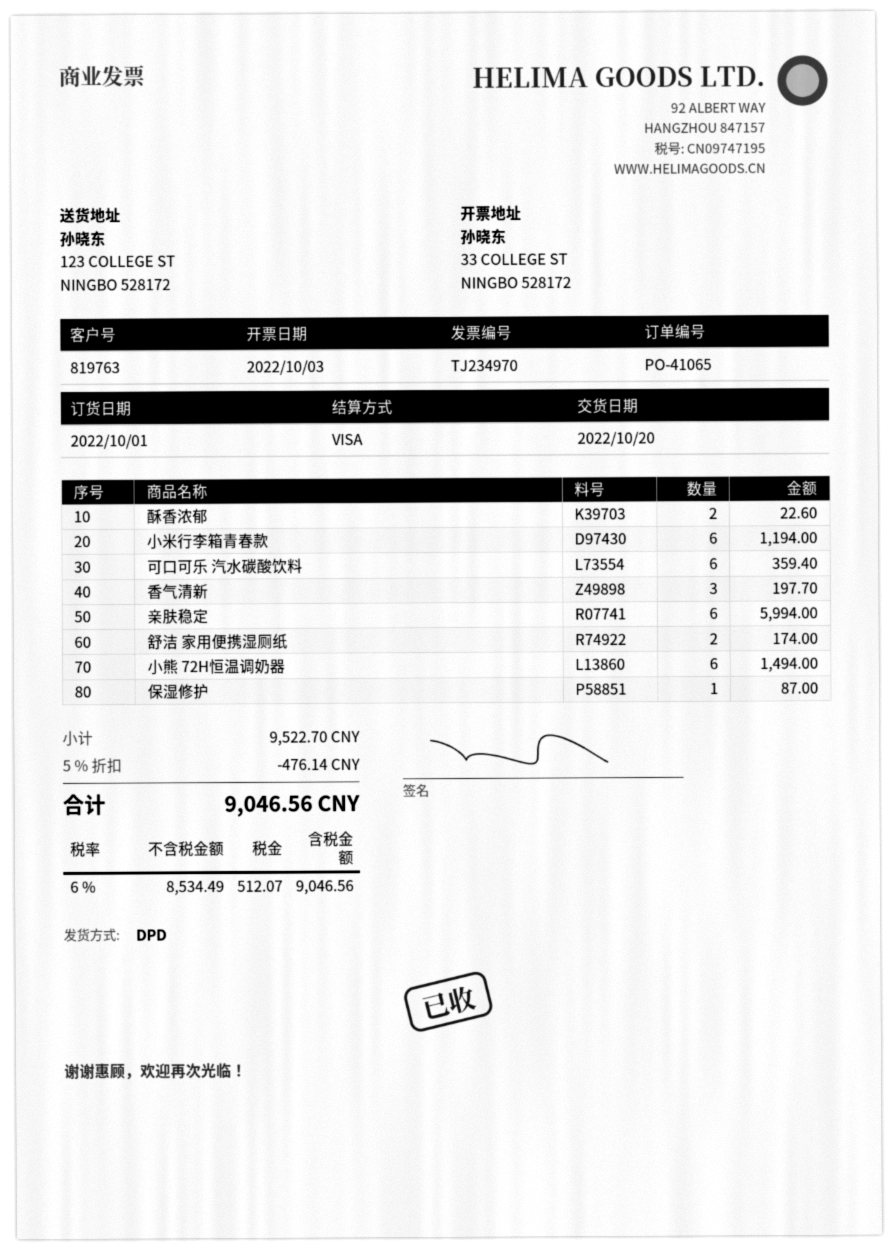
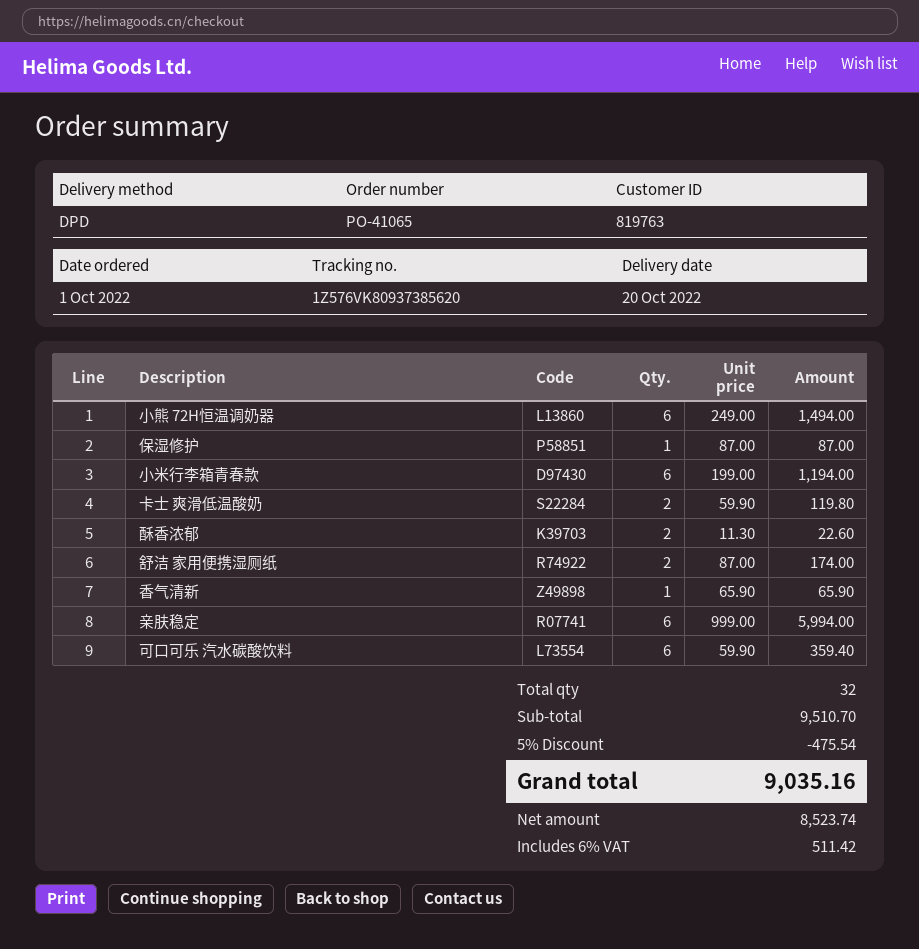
香气清新: 3 for 197.70 -> 1 for 65.90
卡士 爽滑低温酸奶: none -> 2 for 119.80
subtotal: 9522.70 -> 9510.70
discount: 5% = 476.14 -> 5% = 475.54
net: 8534.49 -> 8523.74
tax: 6% = 512.07 -> 6% = 511.42
total: 9046.56 -> 9035.16

